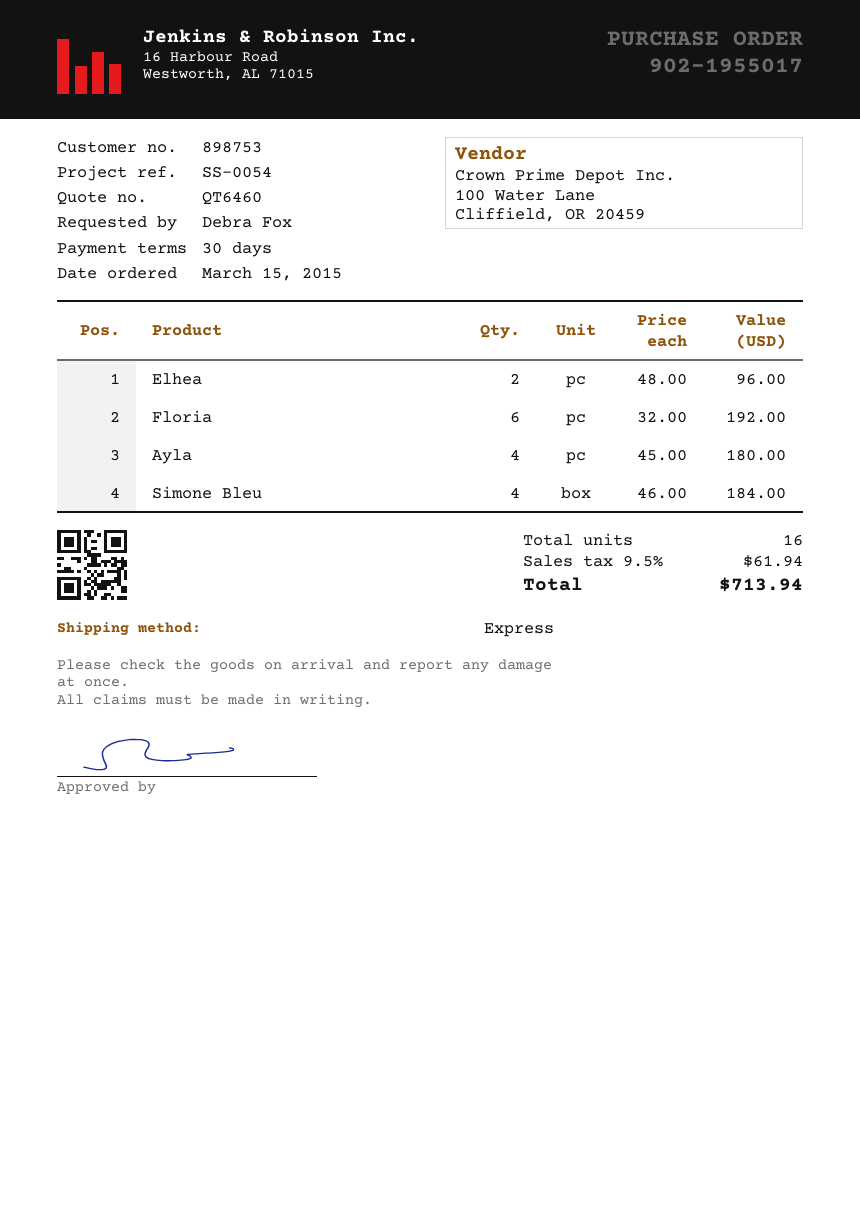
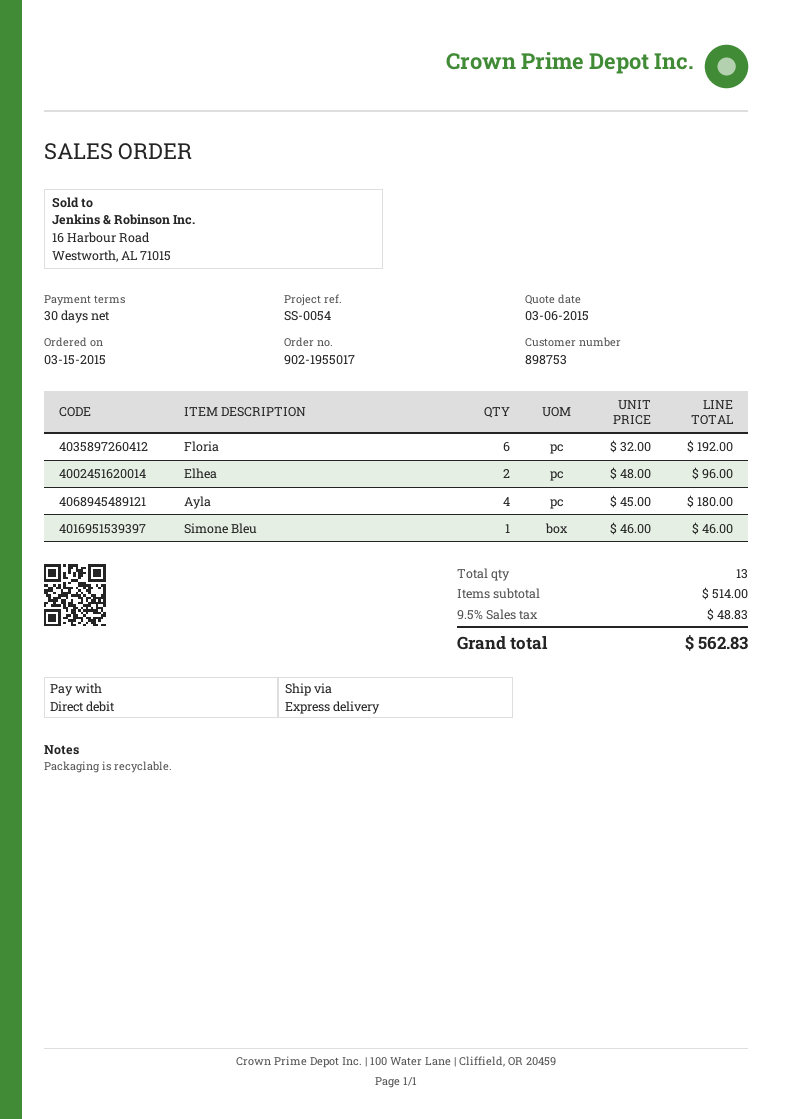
Simone Bleu: 4 x 46.00 = 184.00 -> 1 x 46.00 = 46.00
total quantity: 16 -> 13
tax: 9.5% = 61.94 -> 9.5% = 48.83
total: 713.94 -> 562.83

